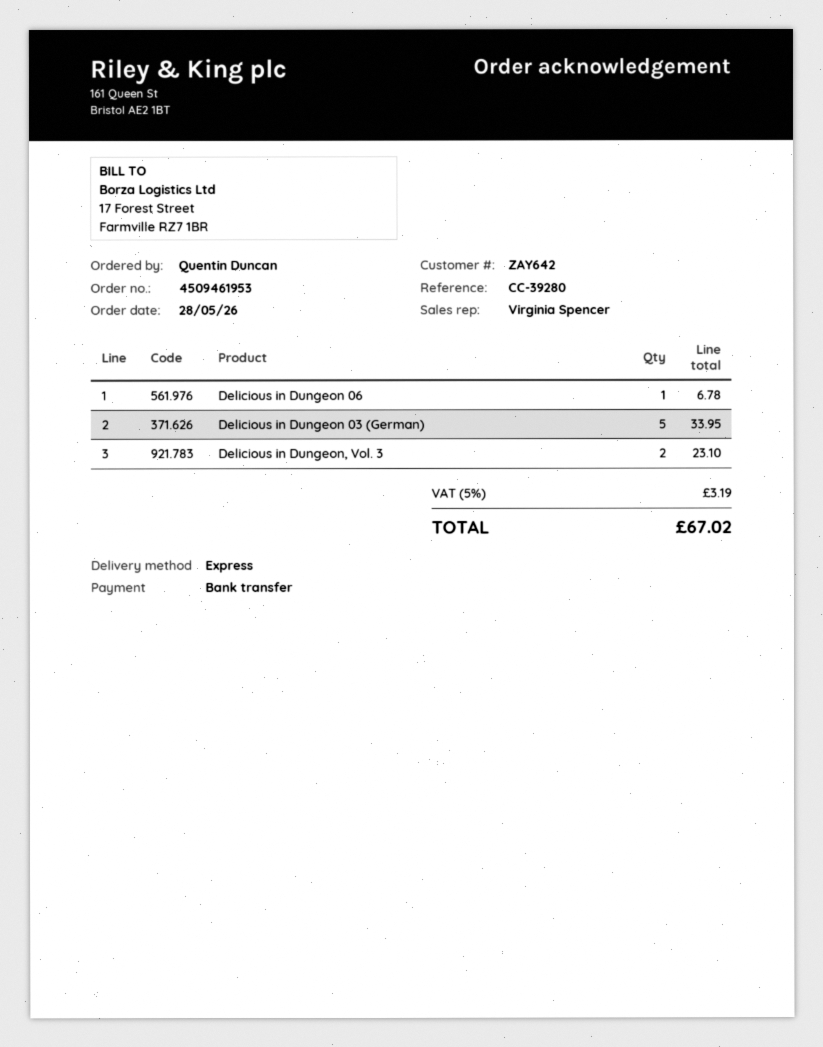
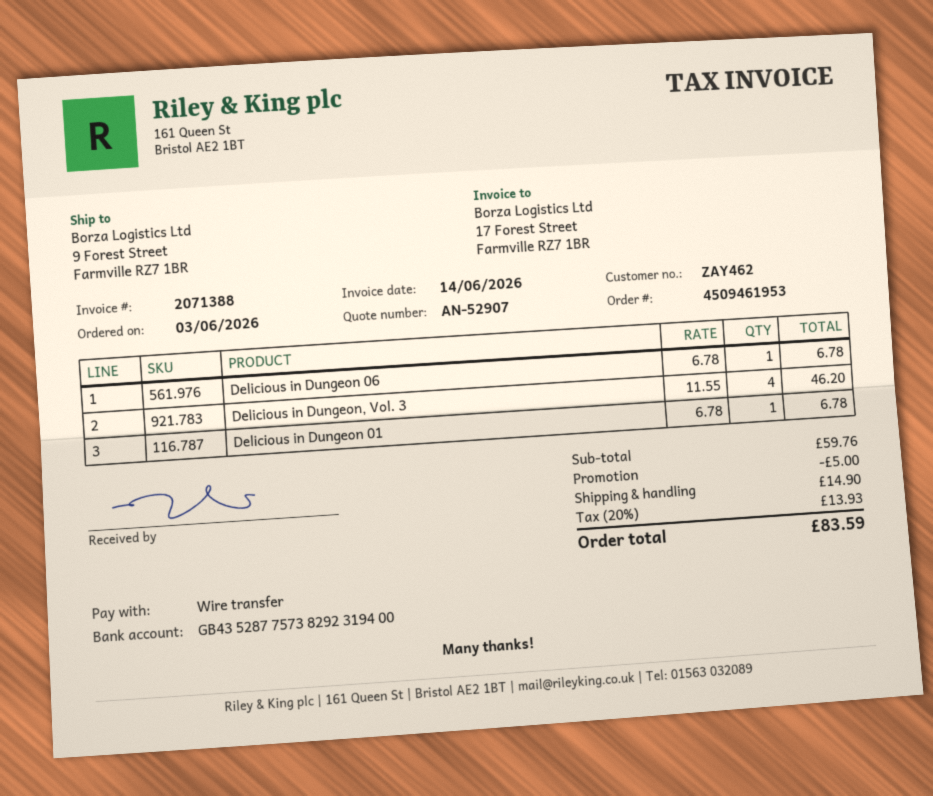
order date: 2026-05-28 -> 2026-06-03
customer number: ZAY642 -> ZAY462
Delicious in Dungeon 03 (German): 5 for 33.95 -> none
Delicious in Dungeon, Vol. 3: 2 for 23.10 -> 4 for 46.20
Delicious in Dungeon 01: none -> 1 for 6.78
discount: none -> 5.00
shipping: none -> 14.90
tax: 5% = 3.19 -> 20% = 13.93
total: 67.02 -> 83.59

